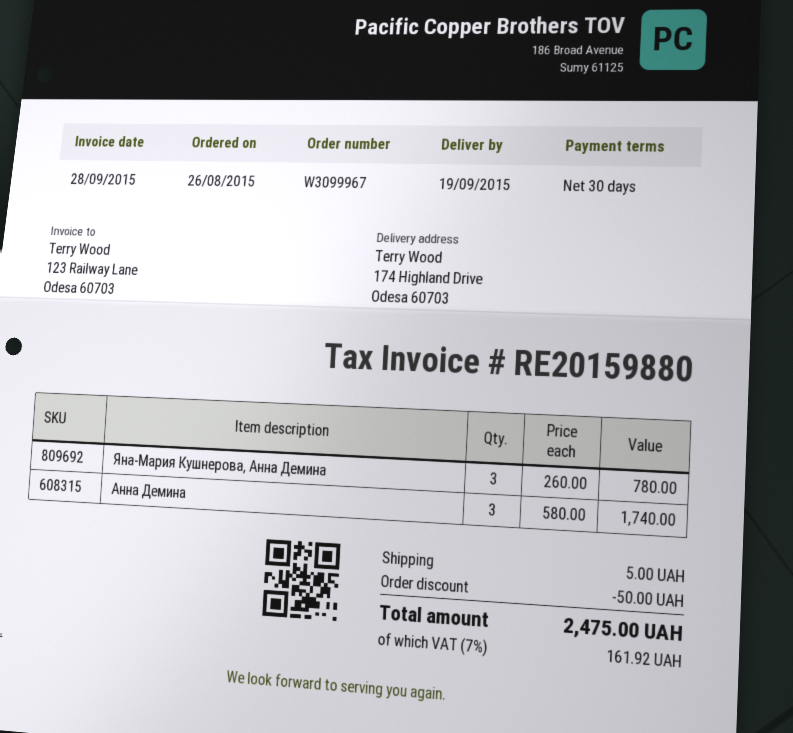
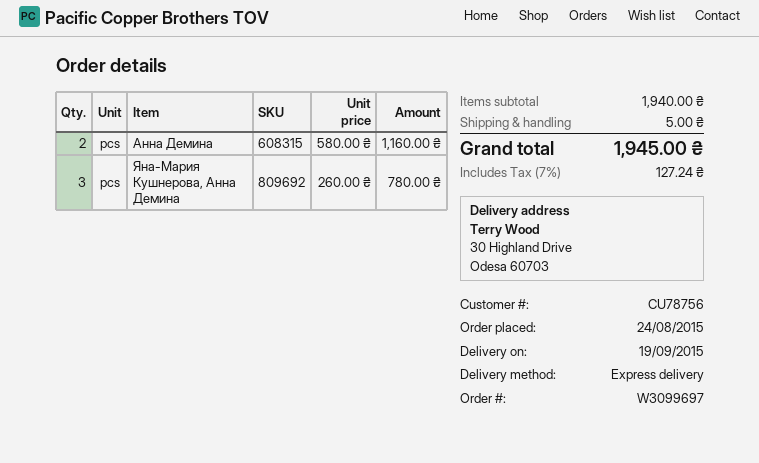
order number: W3099967 -> W3099697
order date: 2015-08-26 -> 2015-08-24
ship to: 174 Highland Drive, Odesa 60703 -> 30 Highland Drive, Odesa 60703
Анна Демина: 3 x 580.00 = 1740.00 -> 2 x 580.00 = 1160.00
discount: 50.00 -> none
tax: 7% = 161.92 -> 7% = 127.24
total: 2475.00 -> 1945.00

